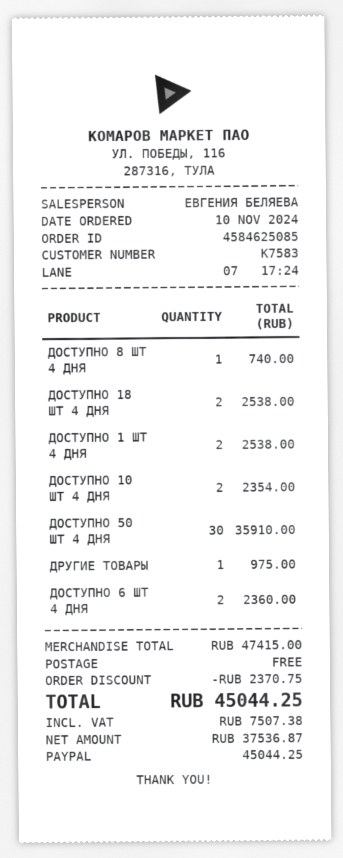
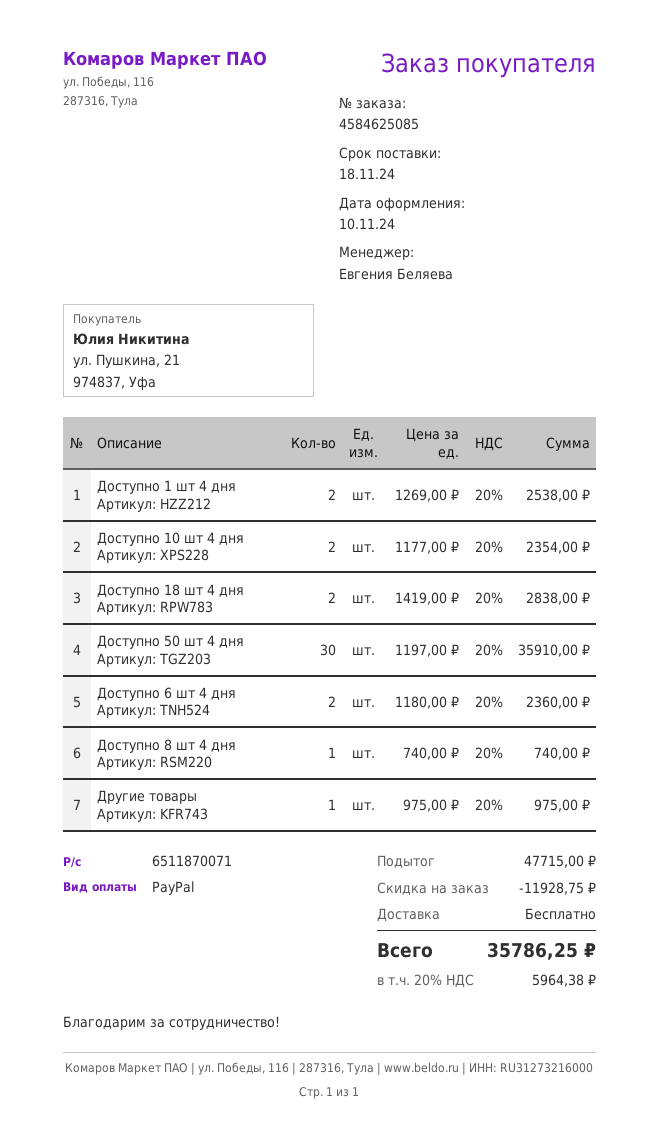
ДОСТУПНО 18 ШТ 4 ДНЯ: 2 for 2538.00 -> 2 for 2838.00
subtotal: 47415.00 -> 47715.00
discount: 2370.75 -> 11928.75
tax: 7507.38 -> 5964.38
total: 45044.25 -> 35786.25

